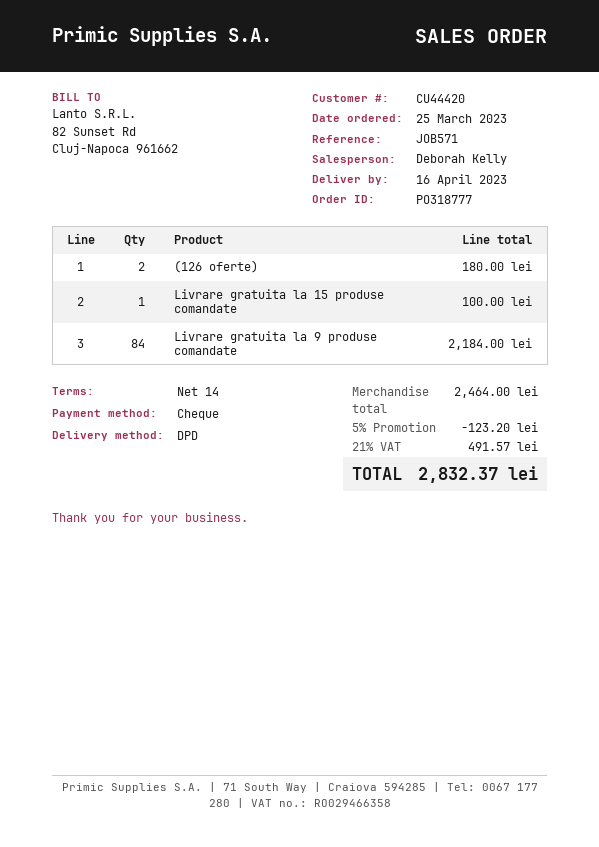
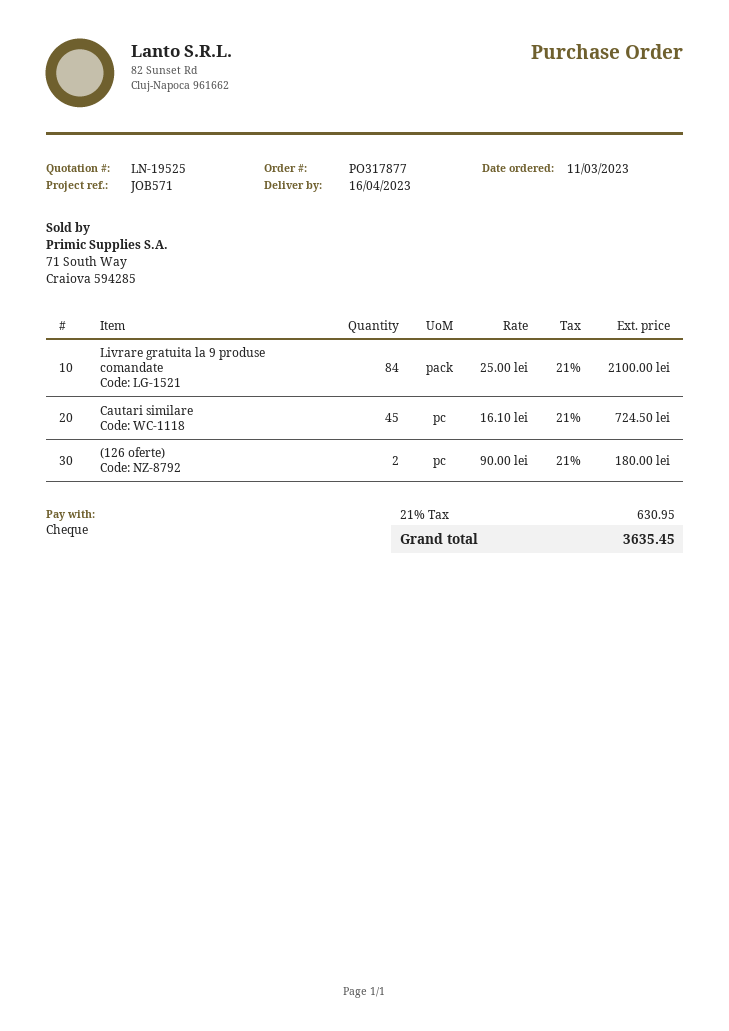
order number: PO318777 -> PO317877
order date: 2023-03-25 -> 2023-03-11
Livrare gratuita la 15 produse comandate: 1 for 100.00 -> none
Livrare gratuita la 9 produse comandate: 84 for 2184.00 -> 84 for 2100.00
Cautari similare: none -> 45 for 724.50
discount: 5% = 123.20 -> none
tax: 21% = 491.57 -> 21% = 630.95
total: 2832.37 -> 3635.45

